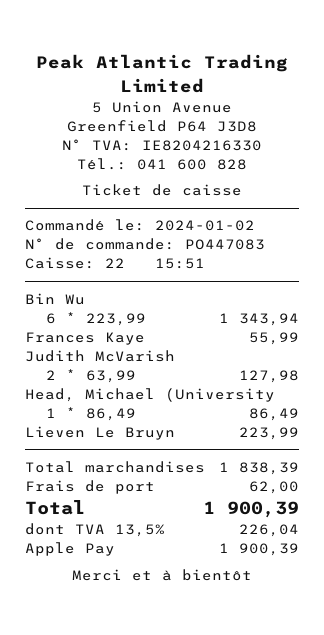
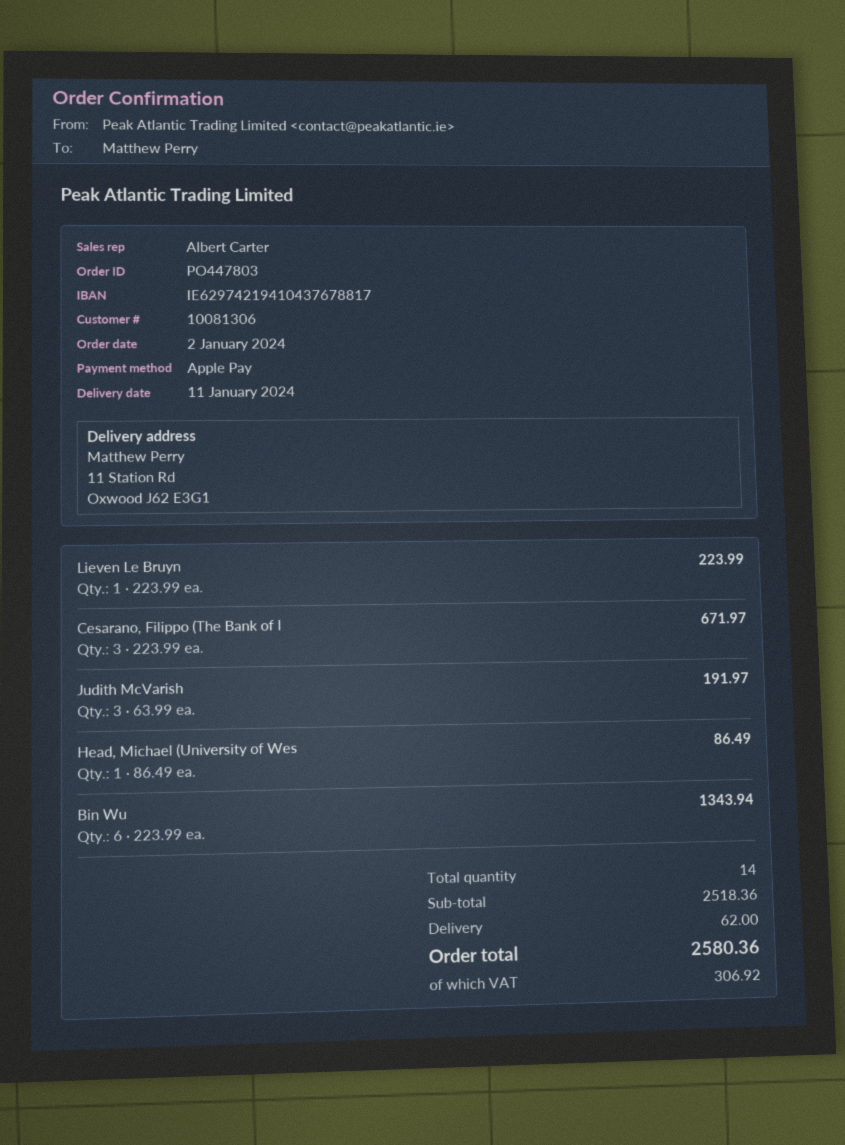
order number: PO447083 -> PO447803
Frances Kaye: 1 x 55.99 = 55.99 -> none
Judith McVarish: 2 x 63.99 = 127.98 -> 3 x 63.99 = 191.97
Cesarano, Filippo (The Bank of I: none -> 3 x 223.99 = 671.97
subtotal: 1838.39 -> 2518.36
tax: 226.04 -> 306.92
total: 1900.39 -> 2580.36

